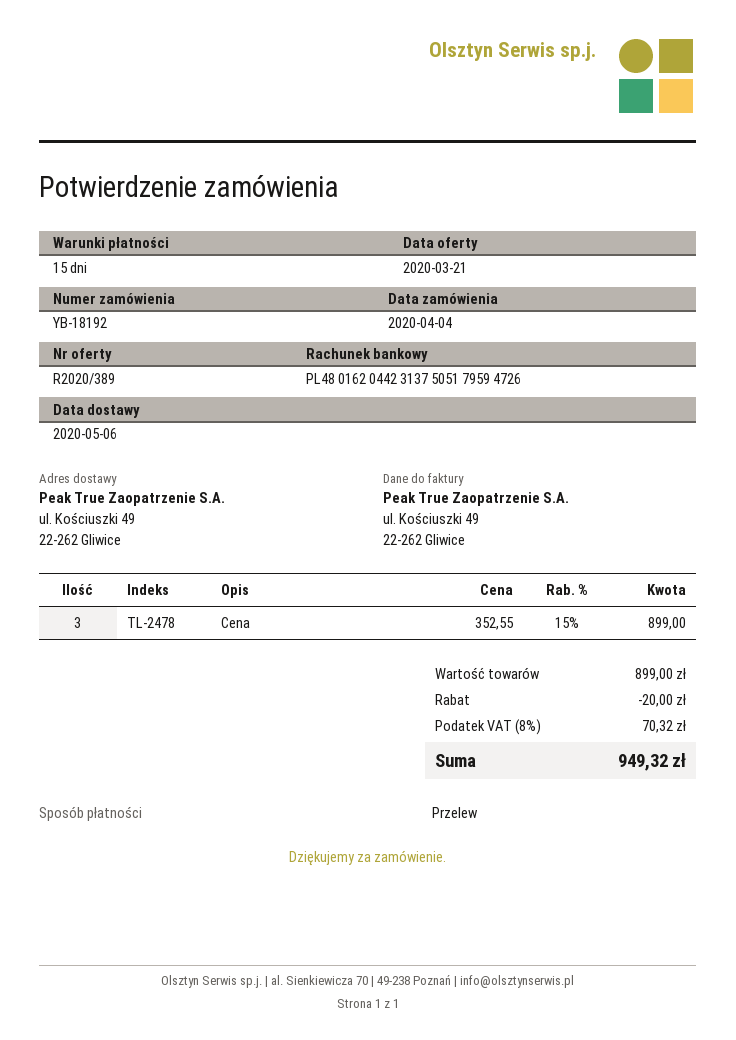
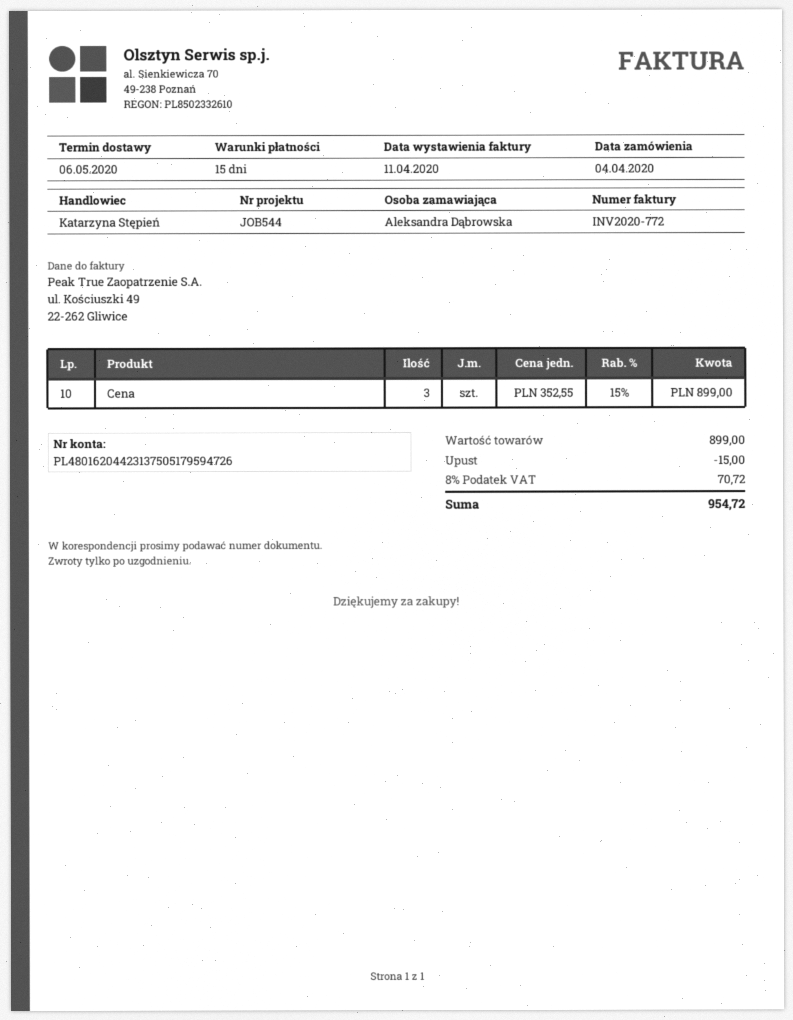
discount: 20.00 -> 15.00
tax: 8% = 70.32 -> 8% = 70.72
total: 949.32 -> 954.72

